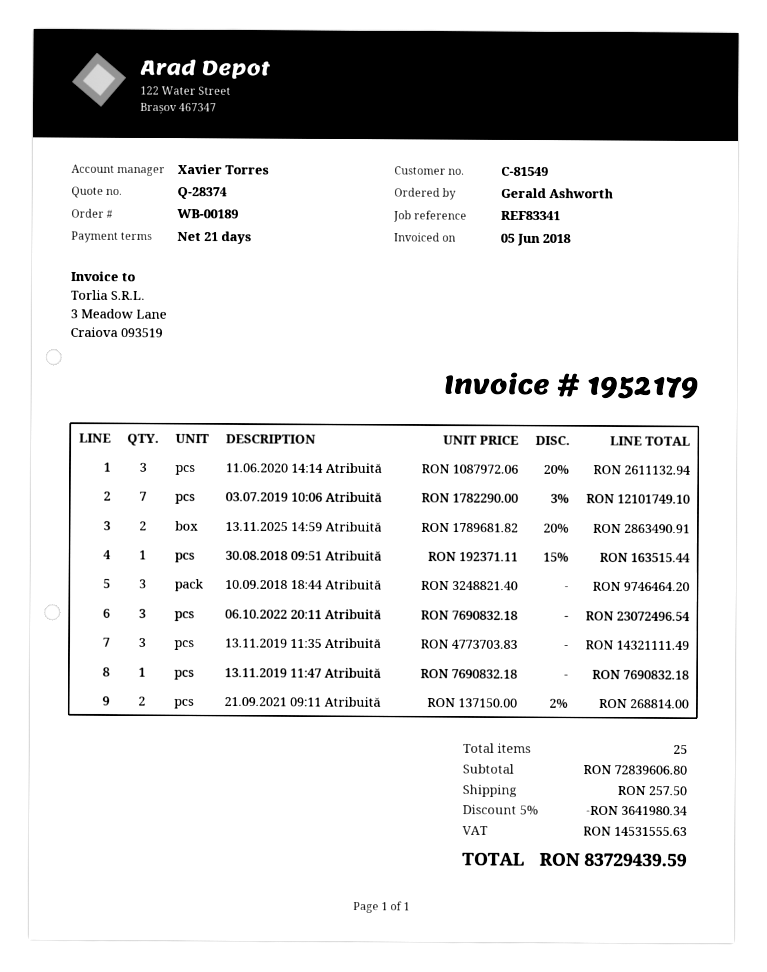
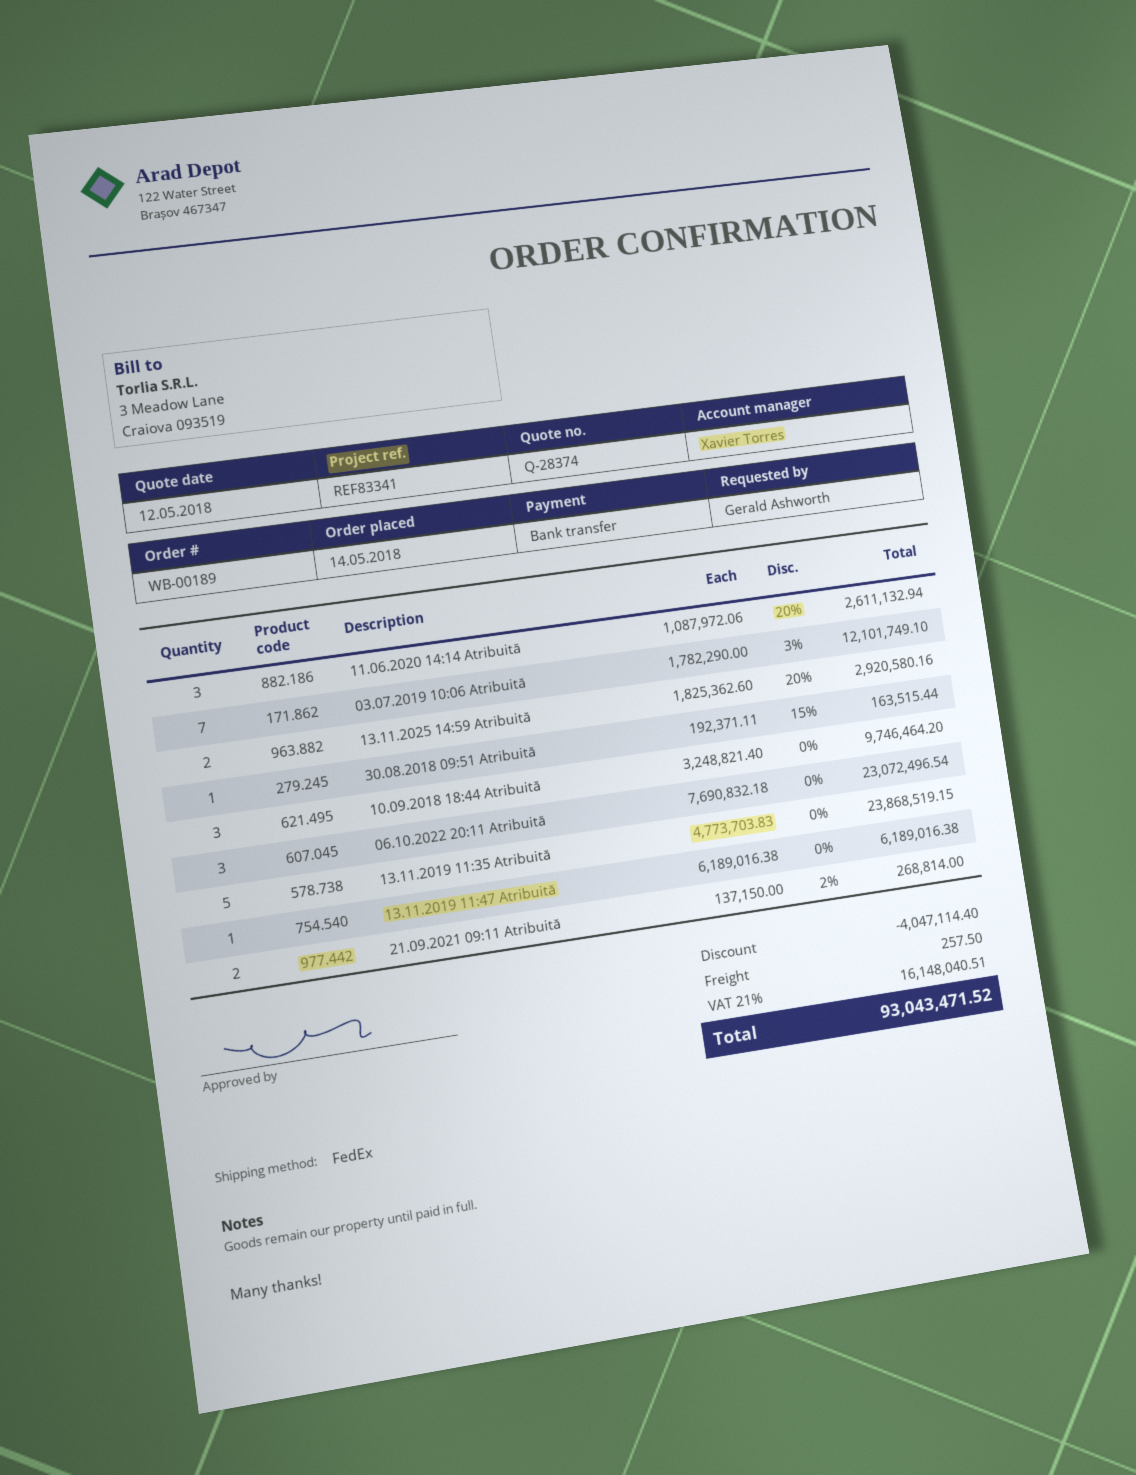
13.11.2025 14:59 Atribuită: 2 x 1789681.82 - 20% = 2863490.91 -> 2 x 1825362.60 - 20% = 2920580.16
13.11.2019 11:35 Atribuită: 3 x 4773703.83 = 14321111.49 -> 5 x 4773703.83 = 23868519.15
13.11.2019 11:47 Atribuită: 1 x 7690832.18 = 7690832.18 -> 1 x 6189016.38 = 6189016.38
discount: 3641980.34 -> 4047114.40
tax: 14531555.63 -> 16148040.51
total: 83729439.59 -> 93043471.52

